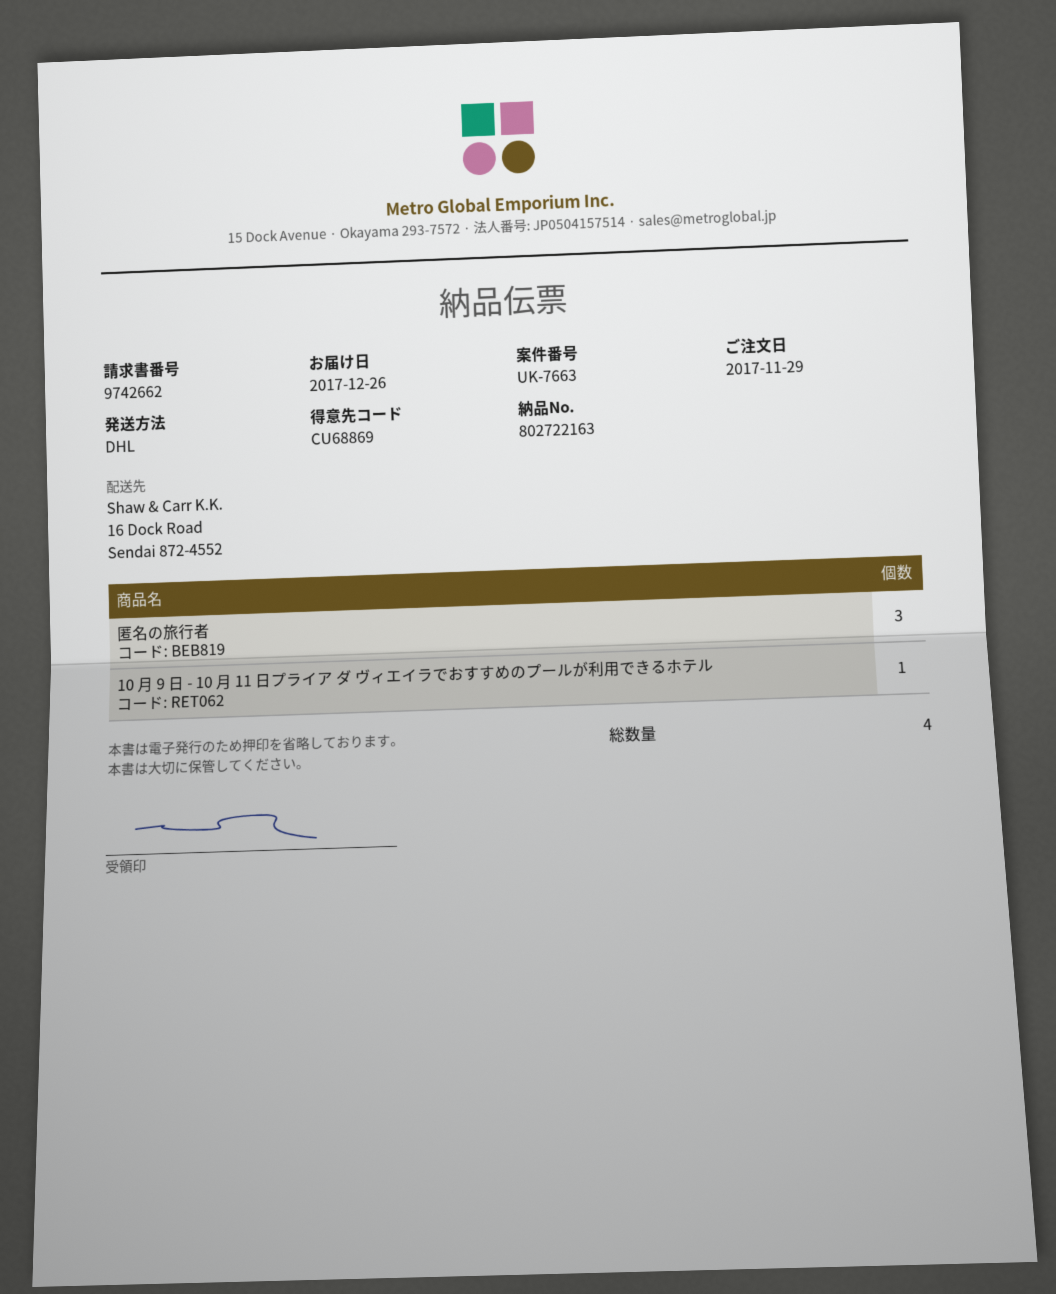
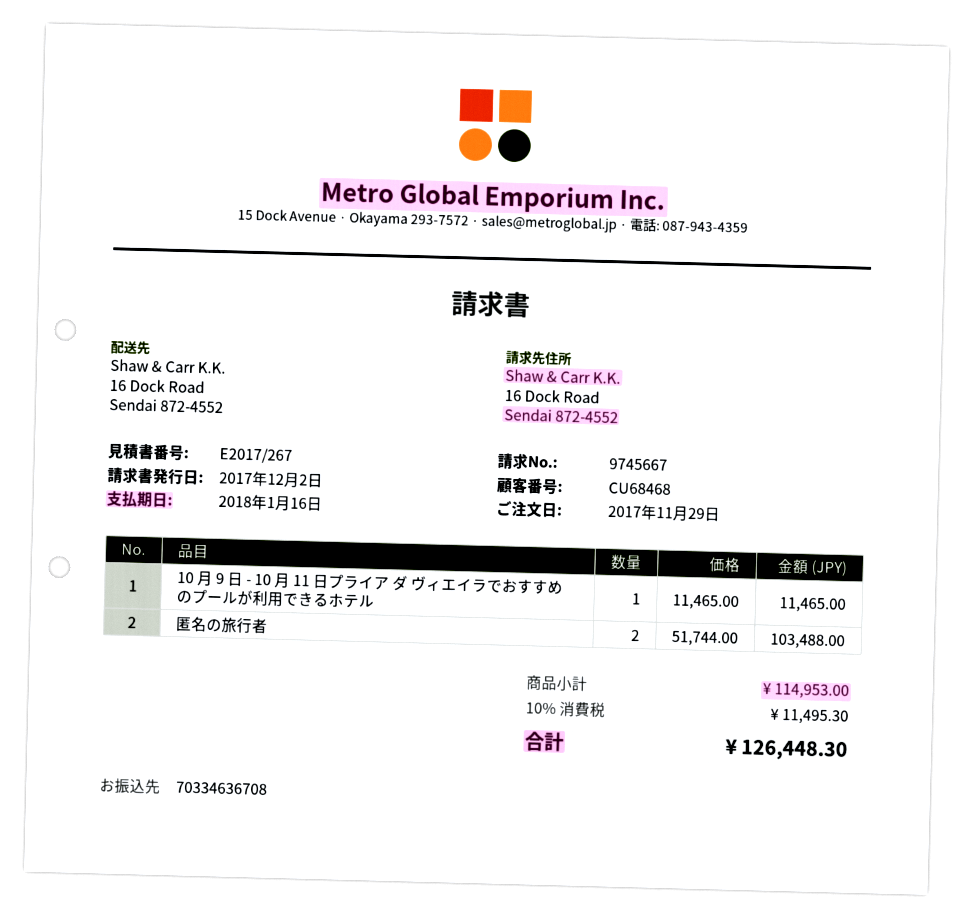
invoice number: 9742662 -> 9745667
customer number: CU68869 -> CU68468
匿名の旅行者: 3 -> 2

